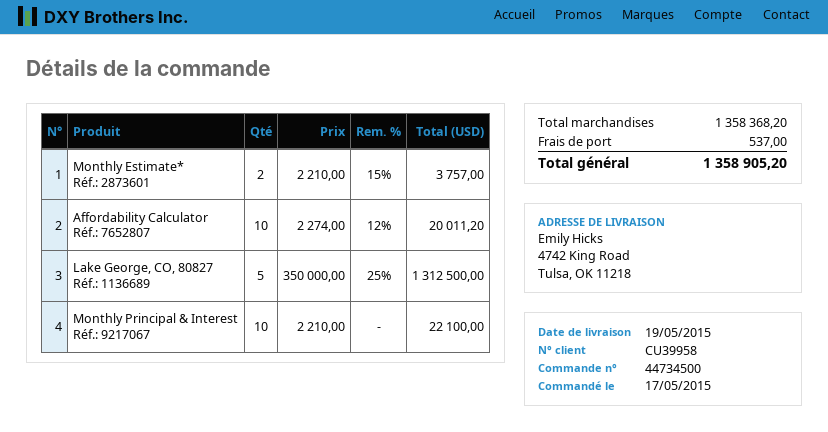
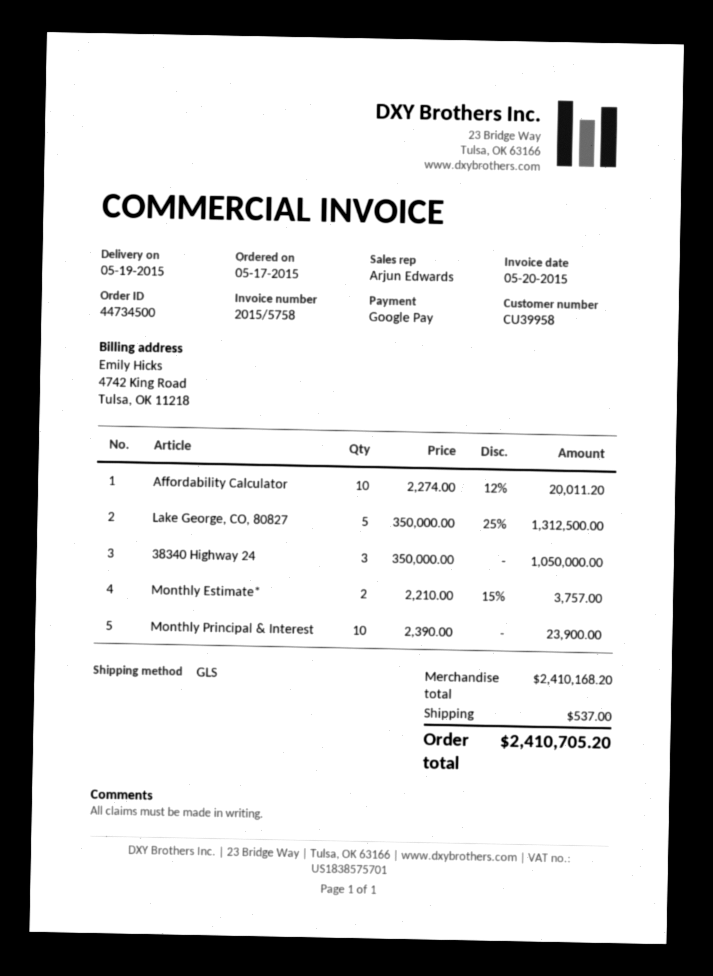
Monthly Principal & Interest: 10 x 2210.00 = 22100.00 -> 10 x 2390.00 = 23900.00
38340 Highway 24: none -> 3 x 350000.00 = 1050000.00
subtotal: 1358368.20 -> 2410168.20
total: 1358905.20 -> 2410705.20

